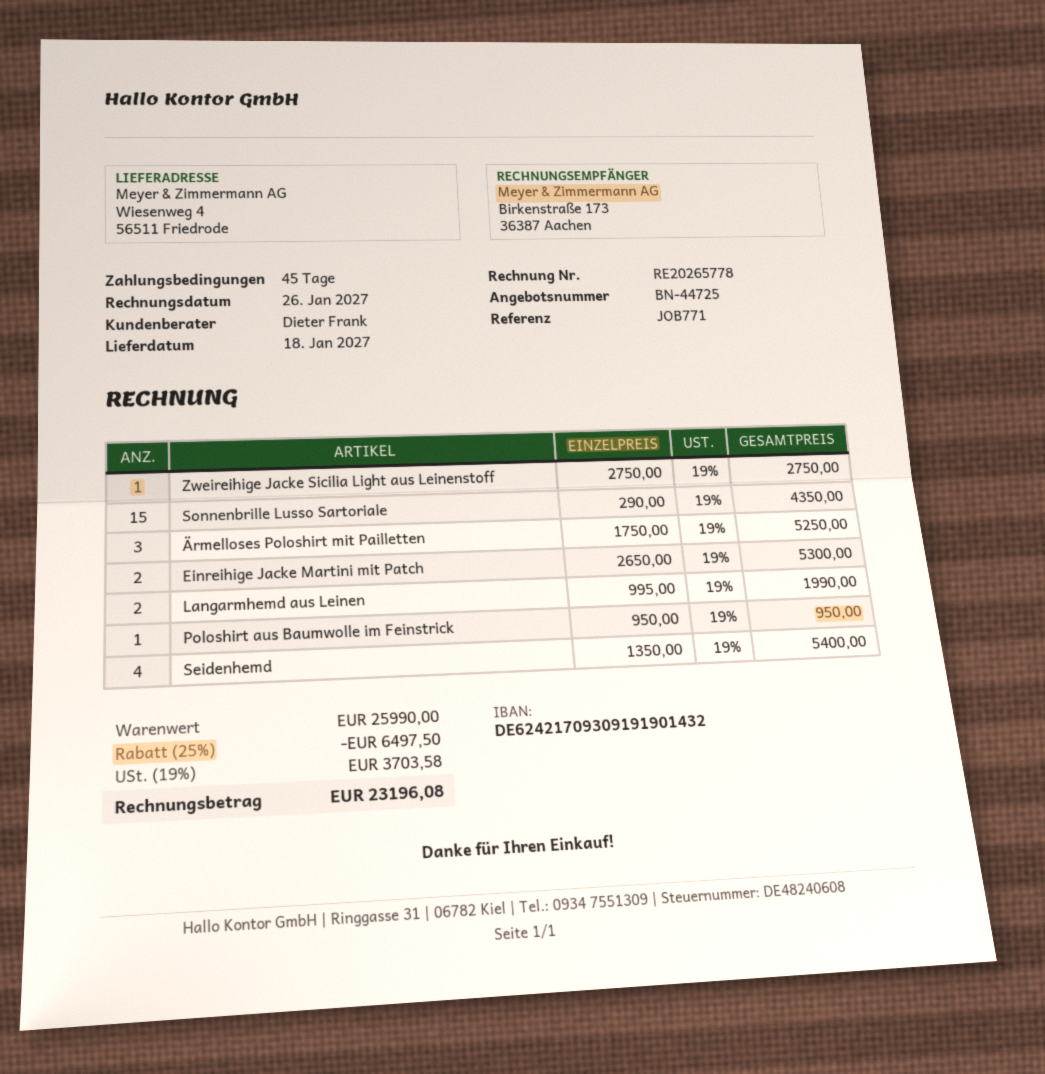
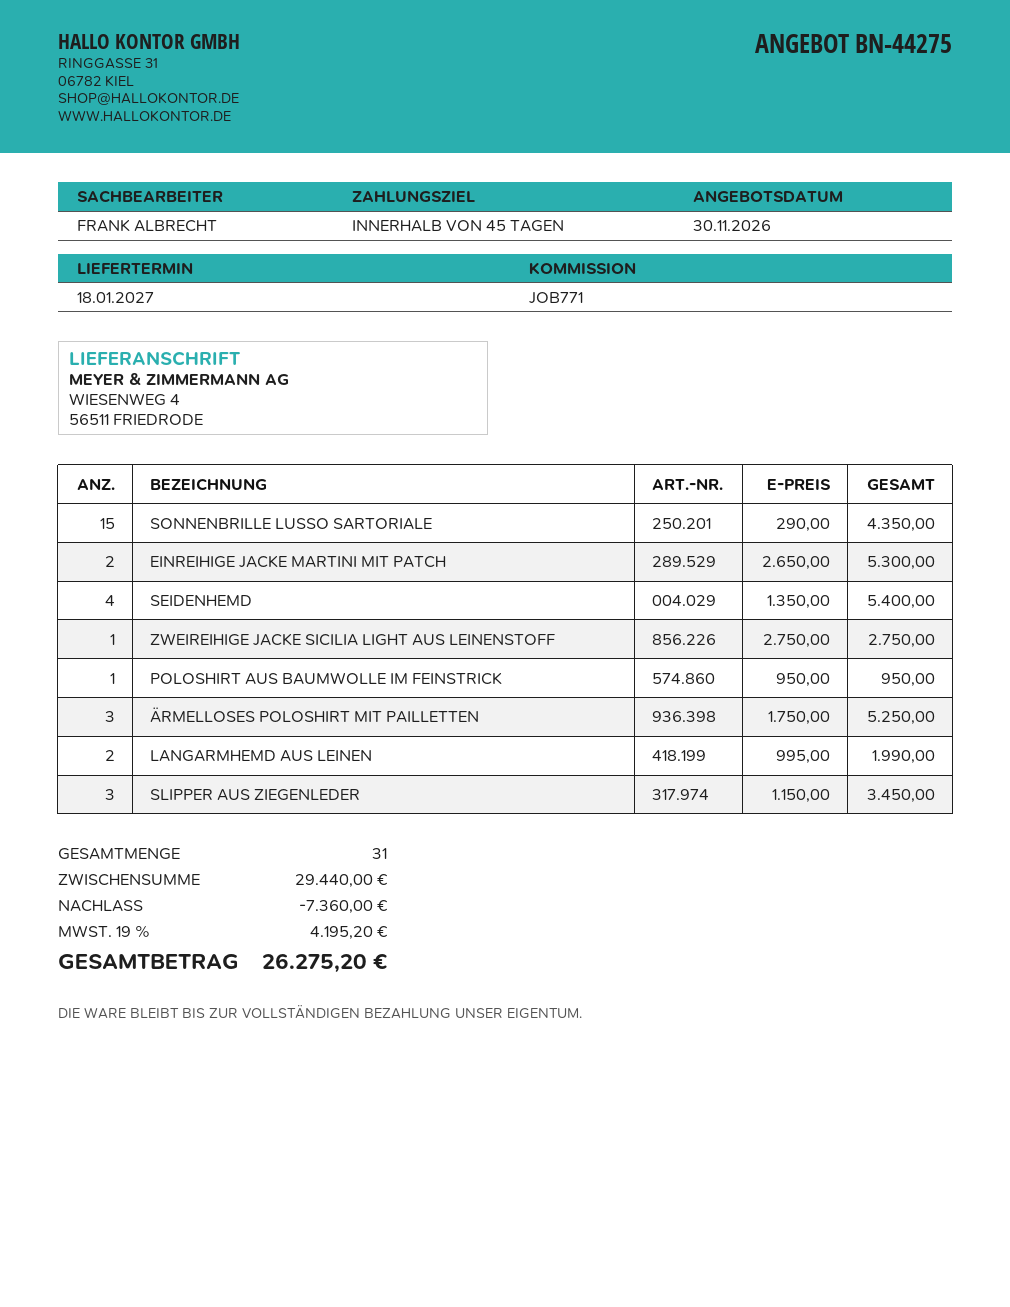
quote number: BN-44725 -> BN-44275
sales rep: Dieter Frank -> FRANK ALBRECHT
SLIPPER AUS ZIEGENLEDER: none -> 3 x 1150.00 = 3450.00
subtotal: 25990.00 -> 29440.00
discount: 6497.50 -> 7360.00
tax: 19% = 3703.58 -> 19% = 4195.20
total: 23196.08 -> 26275.20

